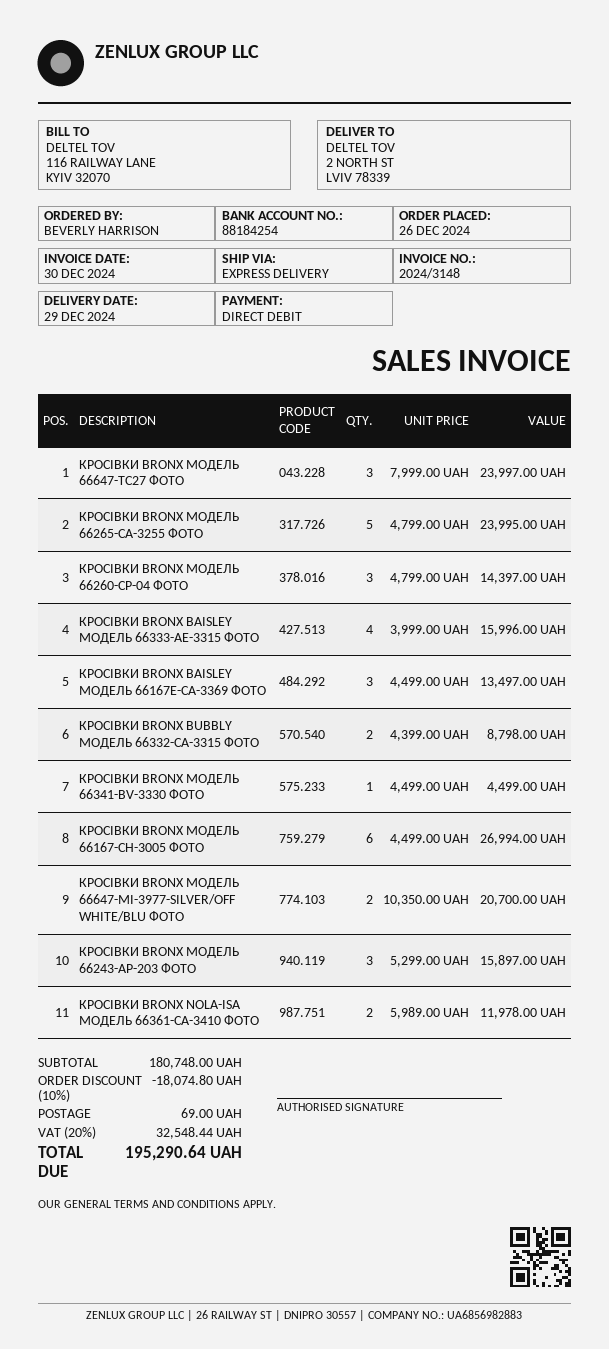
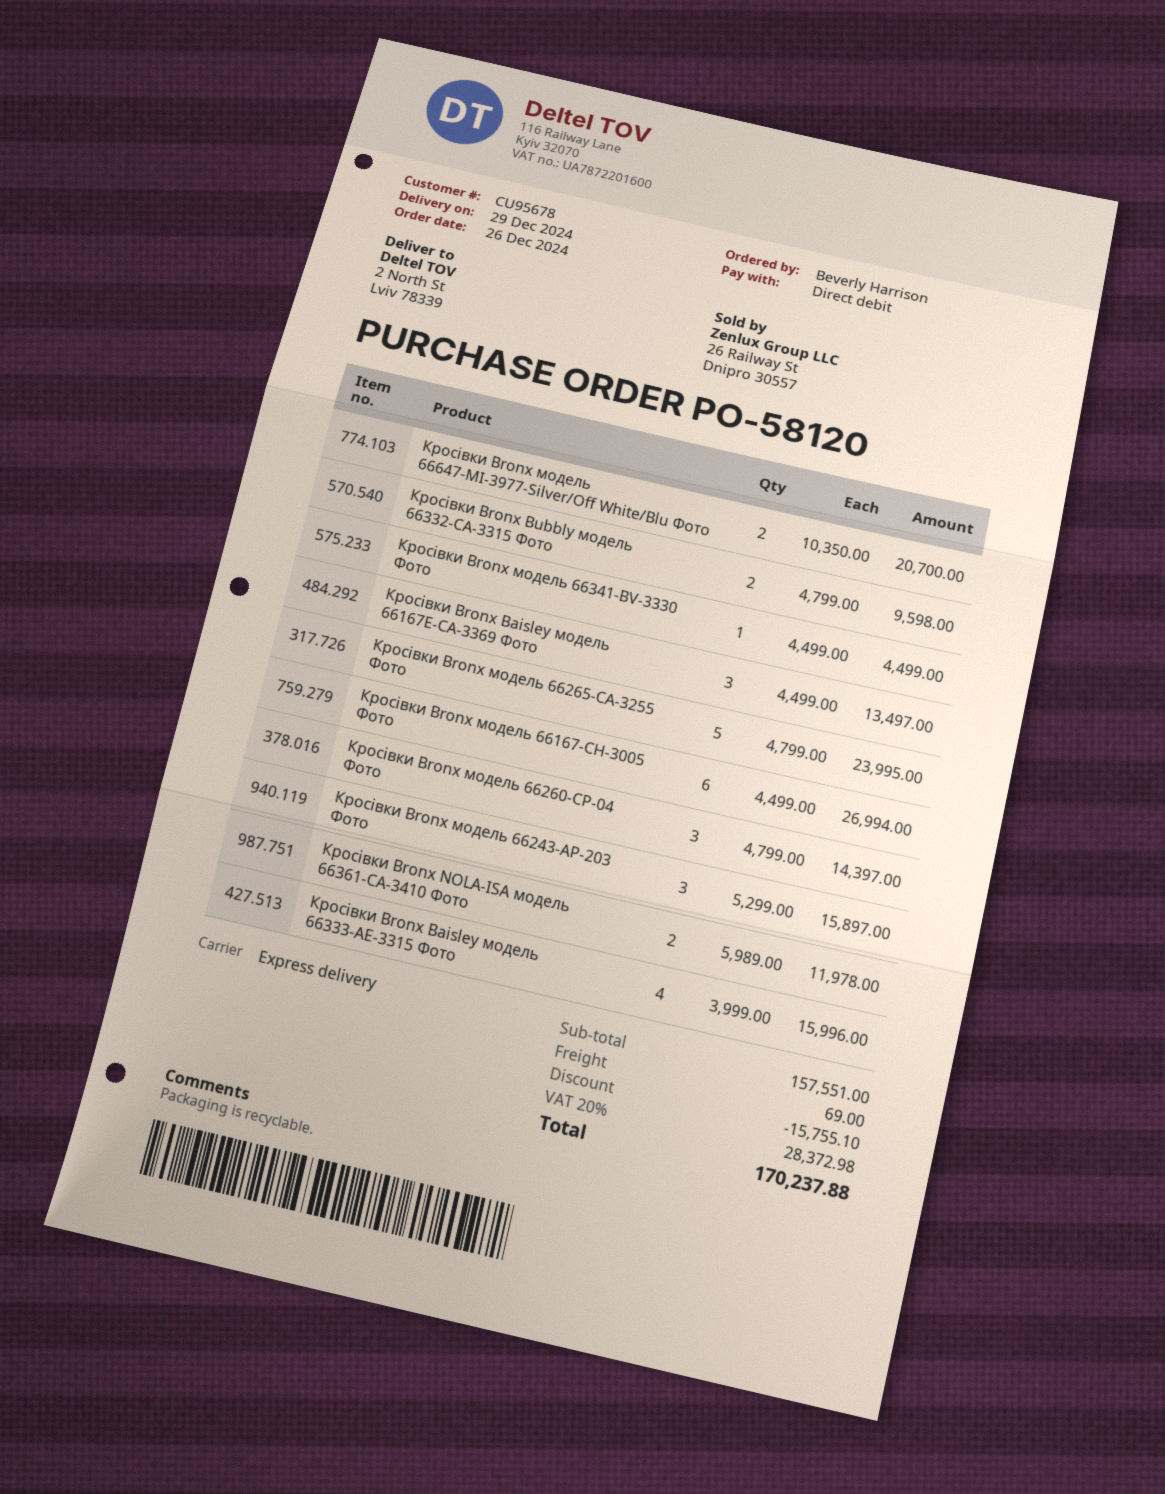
КРОСІВКИ BRONX МОДЕЛЬ 66647-TC27 ФОТО: 3 x 7999.00 = 23997.00 -> none
КРОСІВКИ BRONX BUBBLY МОДЕЛЬ 66332-CA-3315 ФОТО: 2 x 4399.00 = 8798.00 -> 2 x 4799.00 = 9598.00
subtotal: 180748.00 -> 157551.00
discount: 18074.80 -> 15755.10
tax: 20% = 32548.44 -> 20% = 28372.98
total: 195290.64 -> 170237.88

